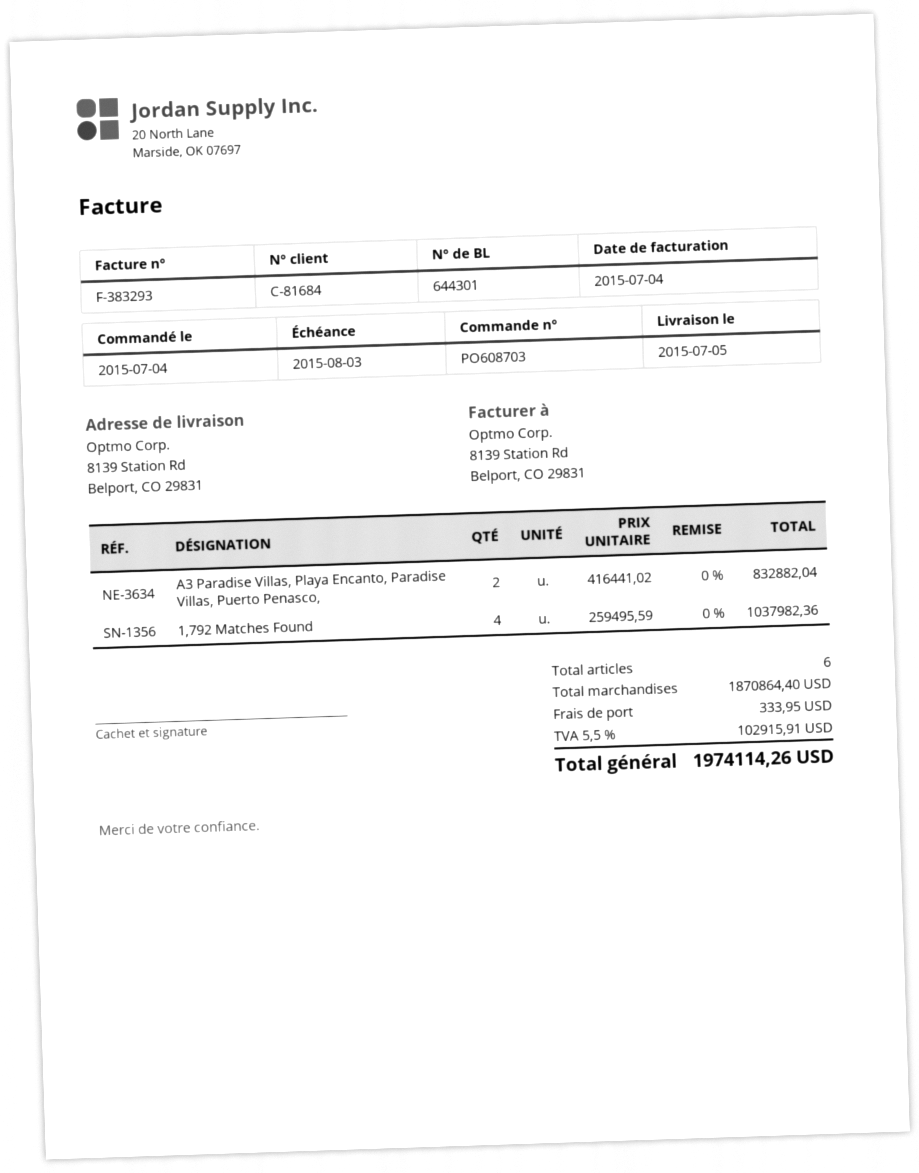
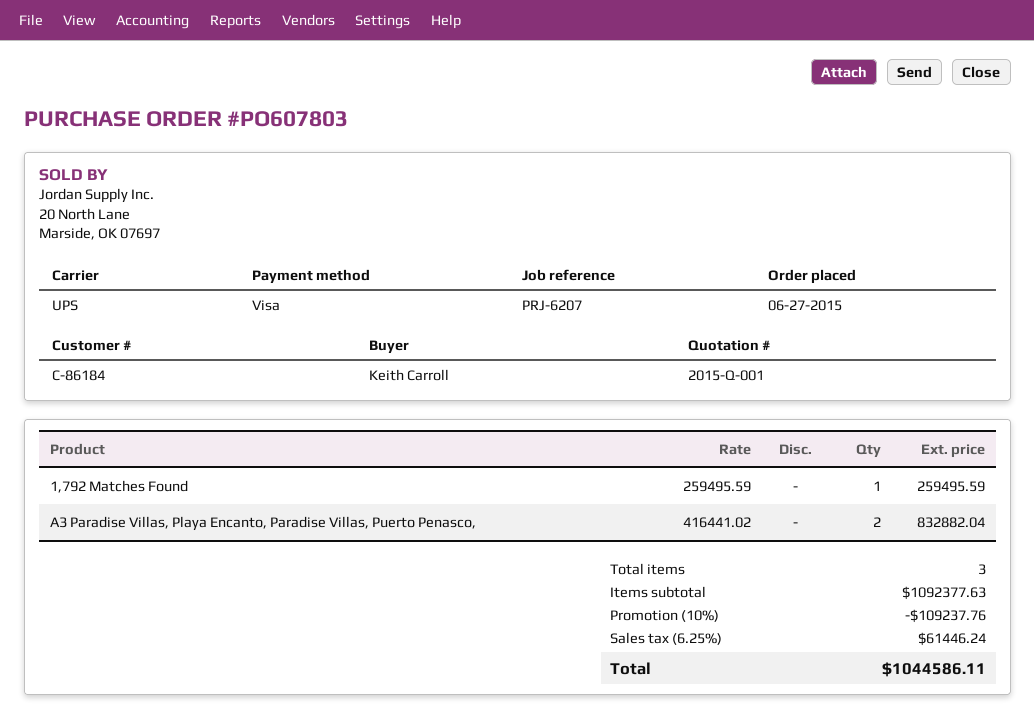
order number: PO608703 -> PO607803
order date: 2015-07-04 -> 2015-06-27
customer number: C-81684 -> C-86184
1,792 Matches Found: 4 x 259495.59 = 1037982.36 -> 1 x 259495.59 = 259495.59
total quantity: 6 -> 3
subtotal: 1870864.40 -> 1092377.63
discount: none -> 10% = 109237.76
shipping: 333.95 -> none
tax: 5.5% = 102915.91 -> 6.25% = 61446.24
total: 1974114.26 -> 1044586.11

